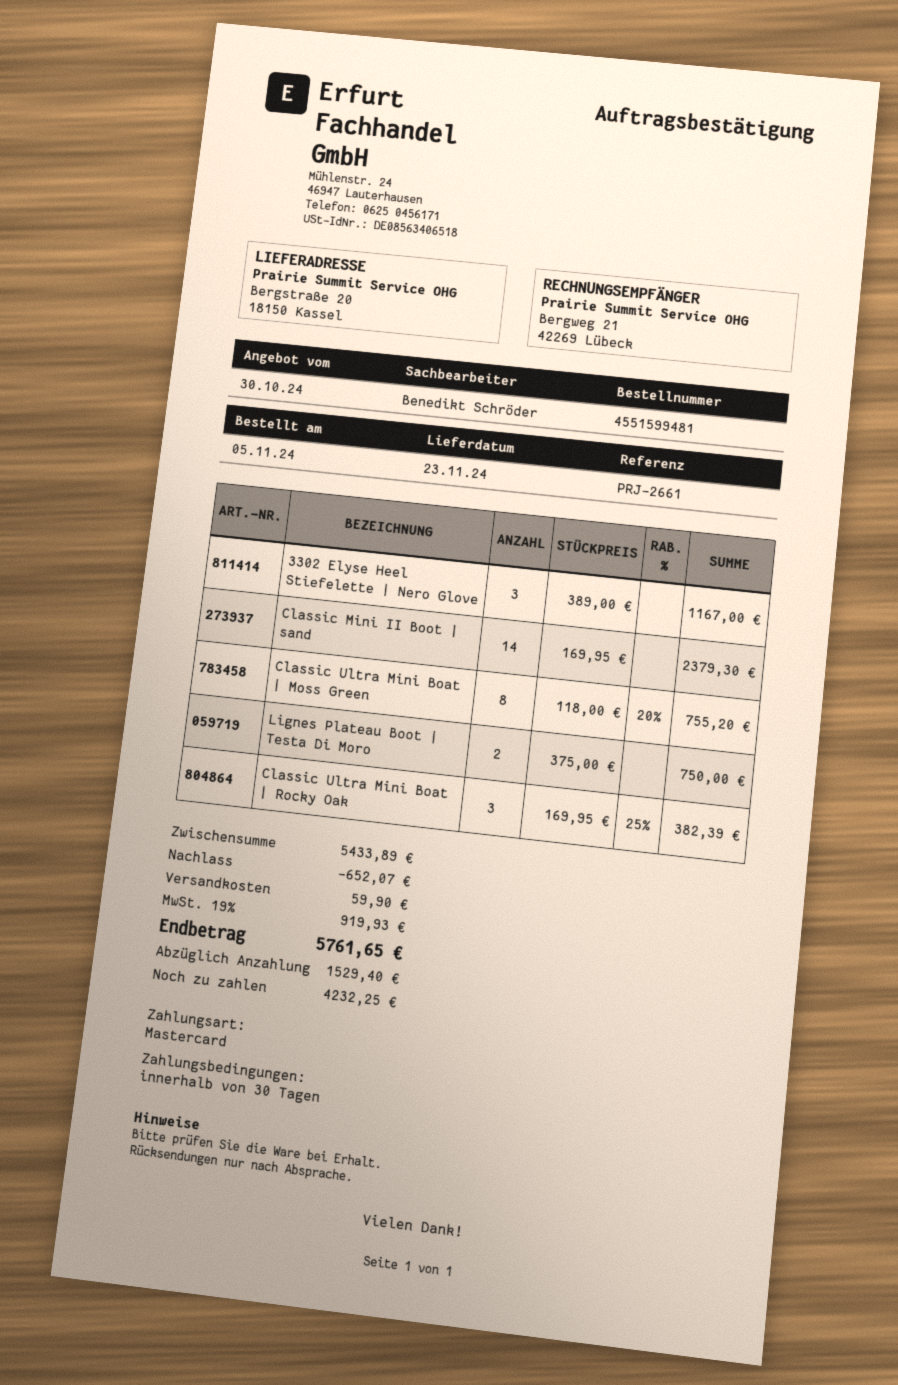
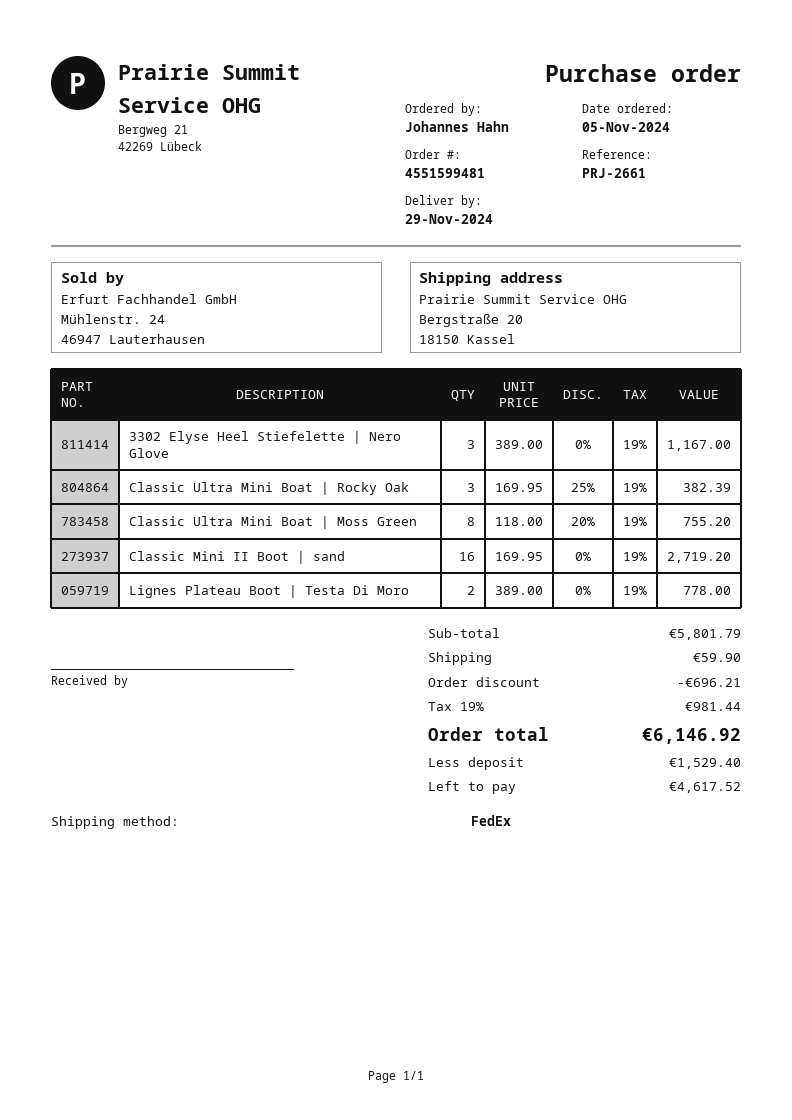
delivery date: 2024-11-23 -> 2024-11-29
Classic Mini II Boot | sand: 14 x 169.95 = 2379.30 -> 16 x 169.95 = 2719.20
Lignes Plateau Boot | Testa Di Moro: 2 x 375.00 = 750.00 -> 2 x 389.00 = 778.00
subtotal: 5433.89 -> 5801.79
discount: 652.07 -> 696.21
tax: 19% = 919.93 -> 19% = 981.44
total: 5761.65 -> 6146.92
balance: 4232.25 -> 4617.52

